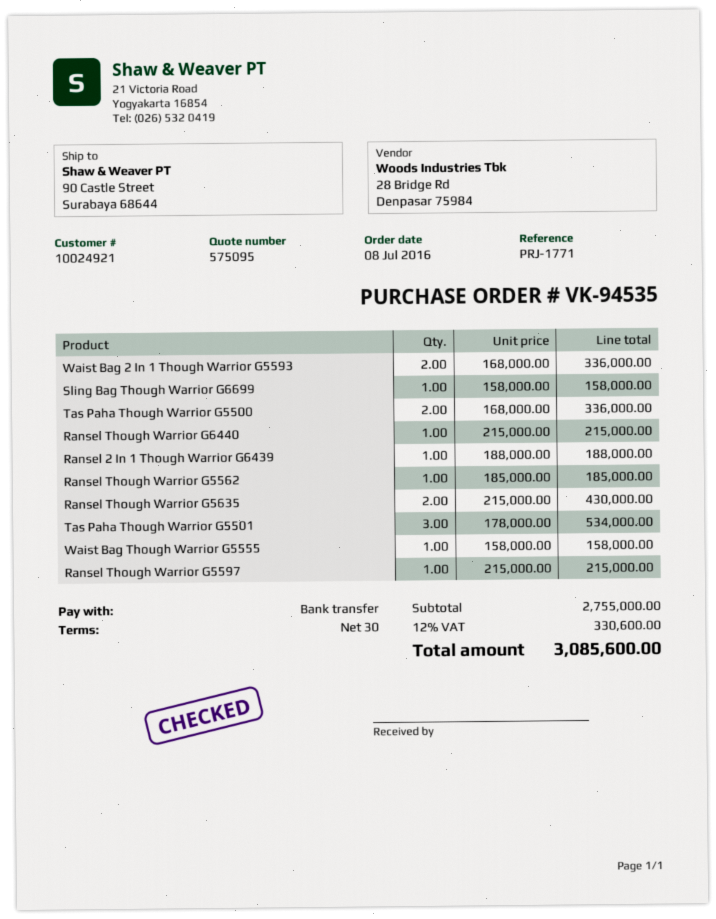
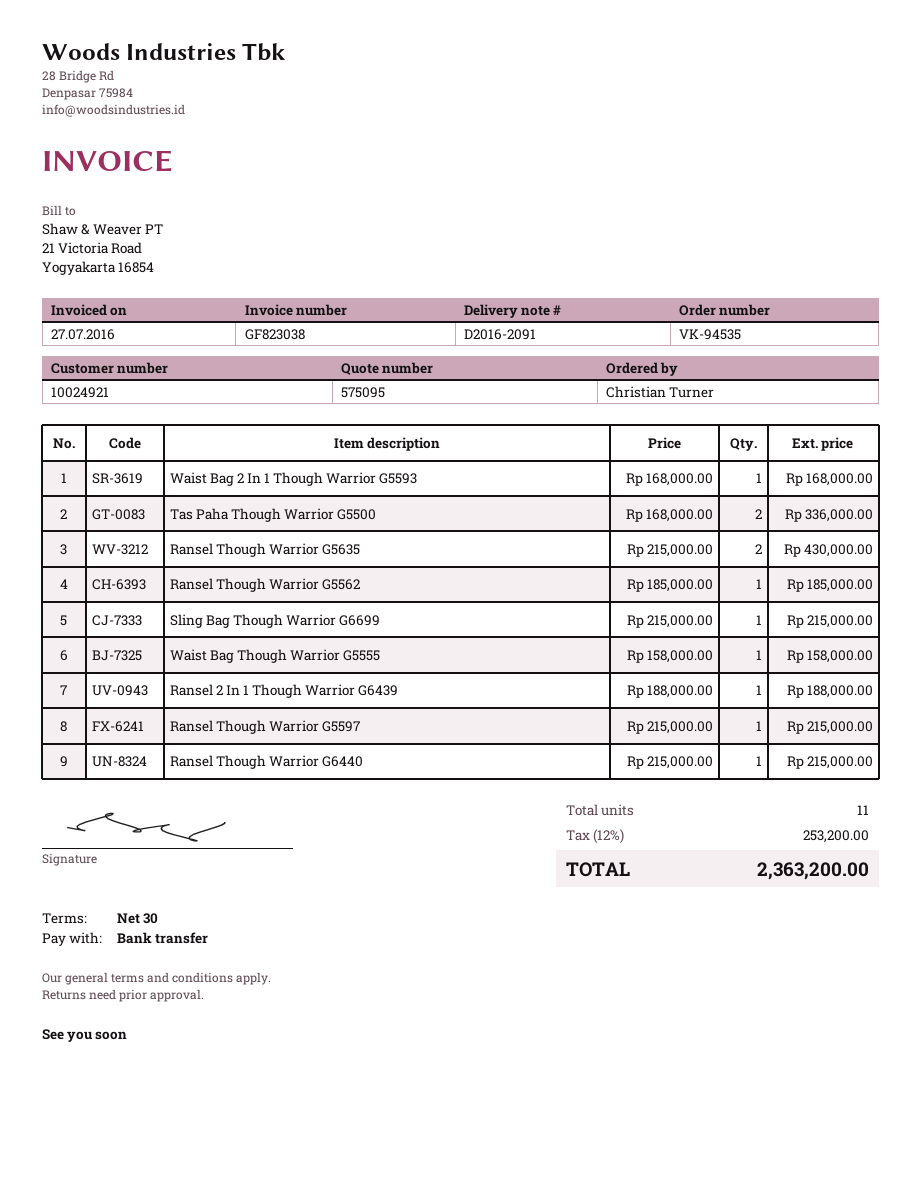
Waist Bag 2 In 1 Though Warrior G5593: 2 x 168000.00 = 336000.00 -> 1 x 168000.00 = 168000.00
Sling Bag Though Warrior G6699: 1 x 158000.00 = 158000.00 -> 1 x 215000.00 = 215000.00
Tas Paha Though Warrior G5501: 3 x 178000.00 = 534000.00 -> none
tax: 12% = 330600.00 -> 12% = 253200.00
total: 3085600.00 -> 2363200.00

